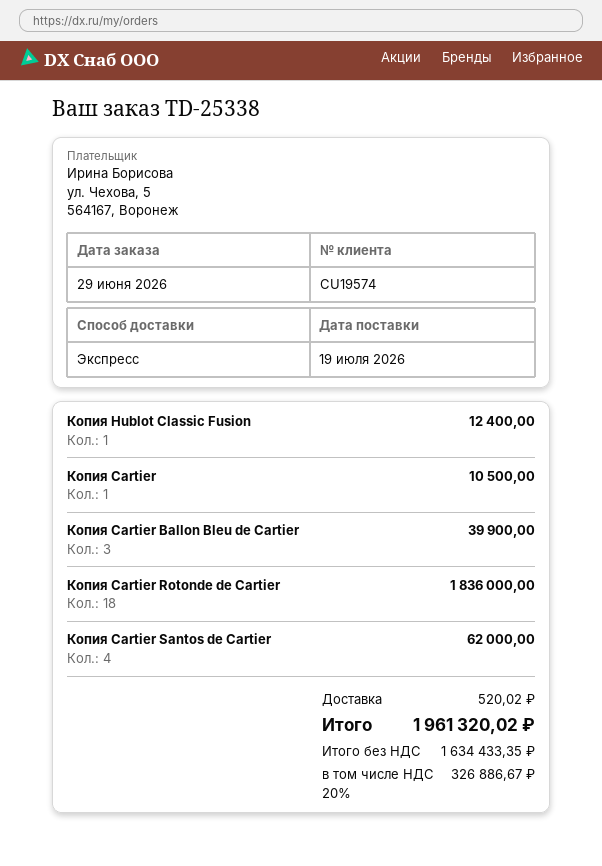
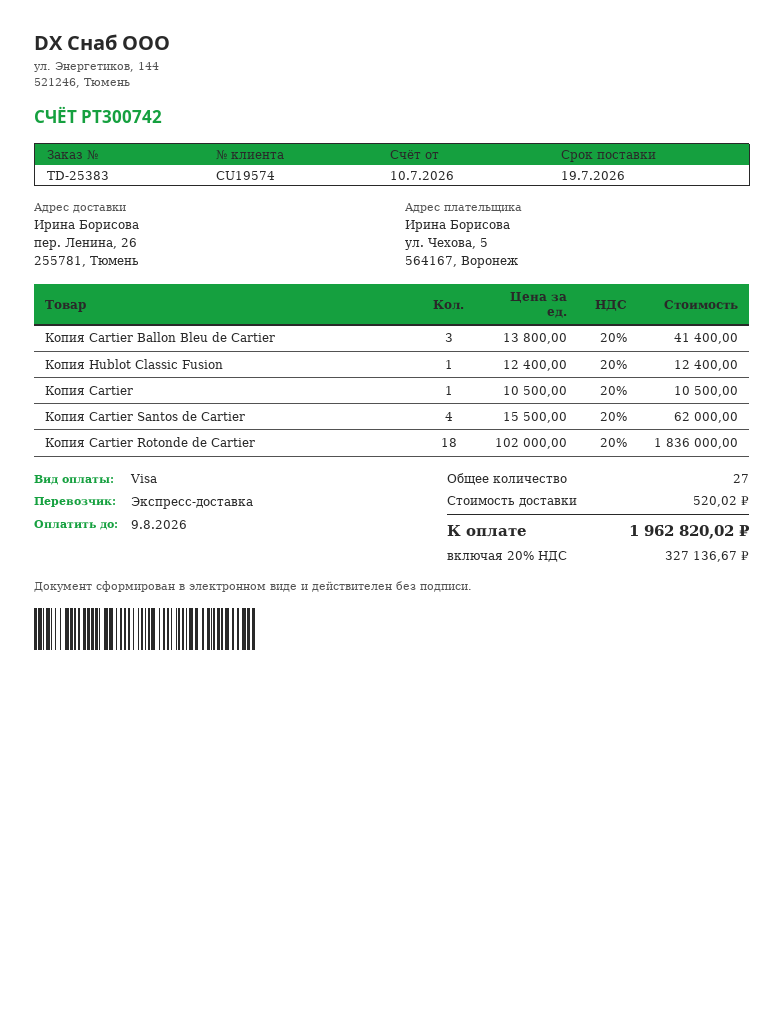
order number: TD-25338 -> TD-25383
Копия Cartier Ballon Bleu de Cartier: 3 for 39900.00 -> 3 for 41400.00
tax: 20% = 326886.67 -> 20% = 327136.67
total: 1961320.02 -> 1962820.02

